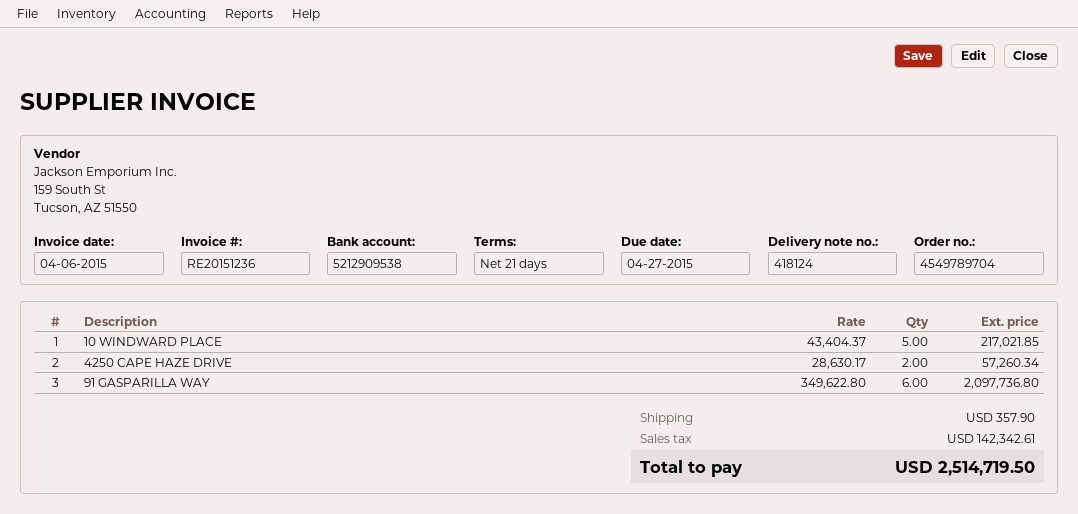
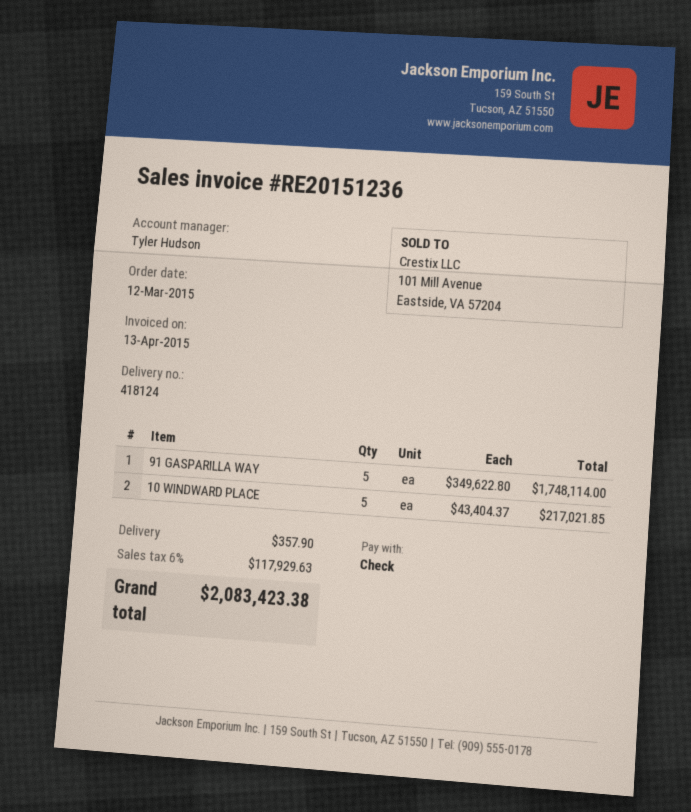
invoice date: 2015-04-06 -> 2015-04-13
4250 CAPE HAZE DRIVE: 2 x 28630.17 = 57260.34 -> none
91 GASPARILLA WAY: 6 x 349622.80 = 2097736.80 -> 5 x 349622.80 = 1748114.00
tax: 142342.61 -> 117929.63
total: 2514719.50 -> 2083423.38

